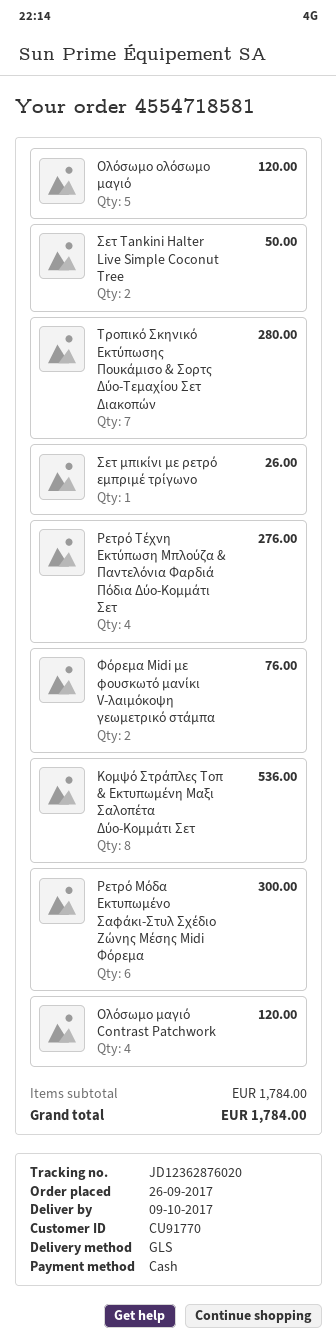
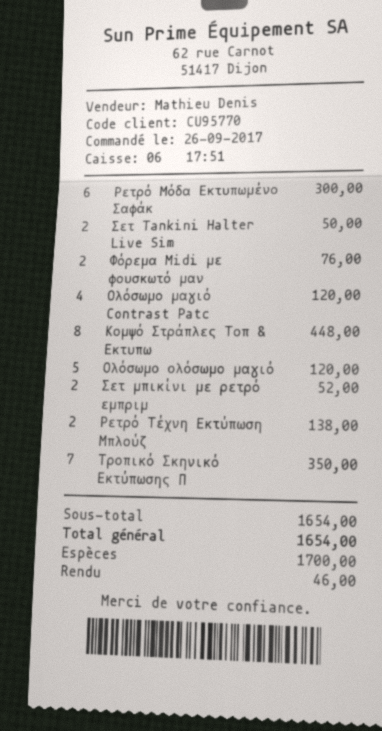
customer number: CU91770 -> CU95770
Τροπικό Σκηνικό Εκτύπωσης Πουκάμισο & Σορτς Δύο-Τεμαχίου Σετ Διακοπών: 7 for 280.00 -> 7 for 350.00
Σετ μπικίνι με ρετρό εμπριμέ τρίγωνο: 1 for 26.00 -> 2 for 52.00
Ρετρό Τέχνη Εκτύπωση Μπλούζα & Παντελόνια Φαρδιά Πόδια Δύο-Κομμάτι Σετ: 4 for 276.00 -> 2 for 138.00
Κομψό Στράπλες Τοπ & Εκτυπωμένη Μαξι Σαλοπέτα Δύο-Κομμάτι Σετ: 8 for 536.00 -> 8 for 448.00
subtotal: 1784.00 -> 1654.00
total: 1784.00 -> 1654.00

